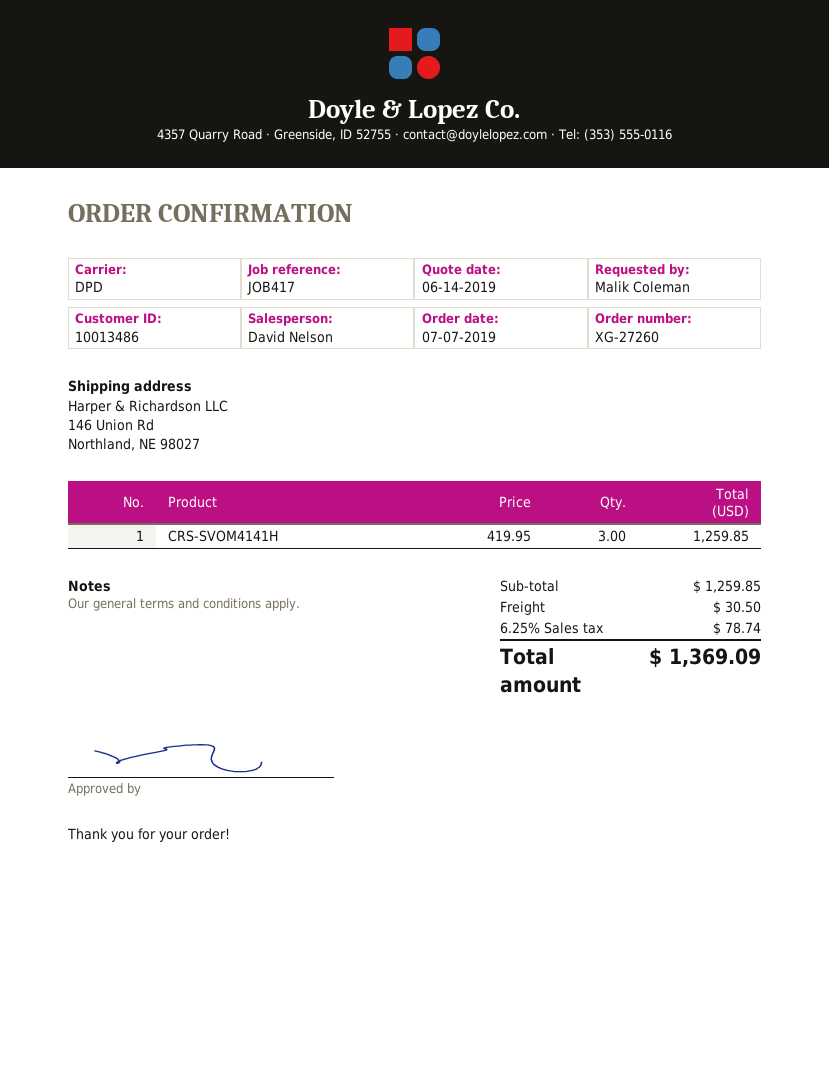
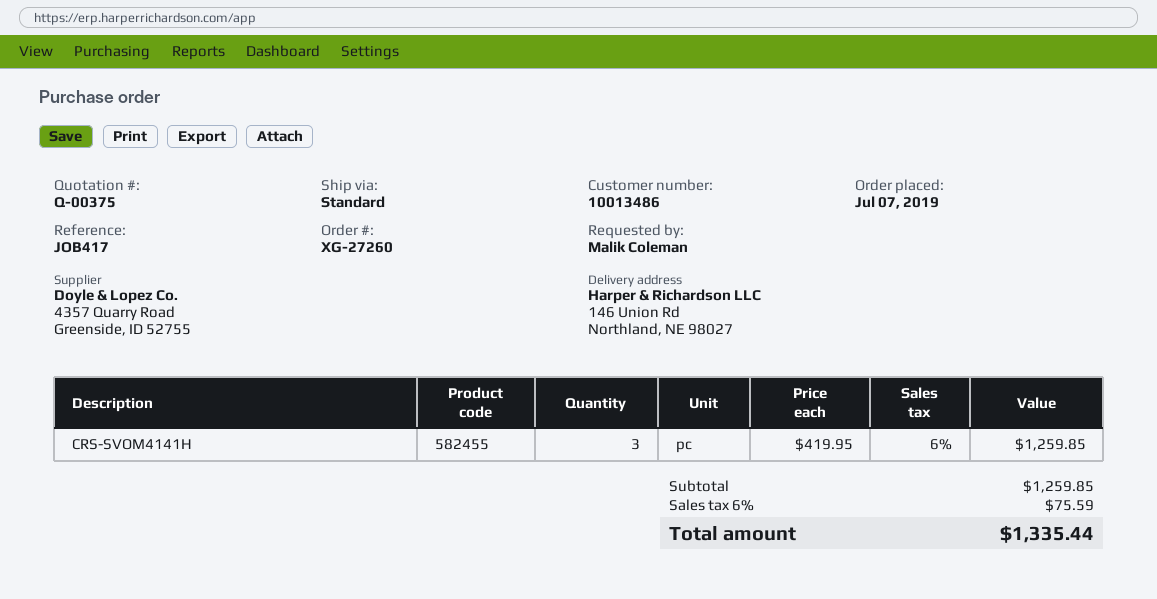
shipping method: DPD -> standard
shipping: 30.50 -> none
tax: 6.25% = 78.74 -> 6% = 75.59
total: 1369.09 -> 1335.44

